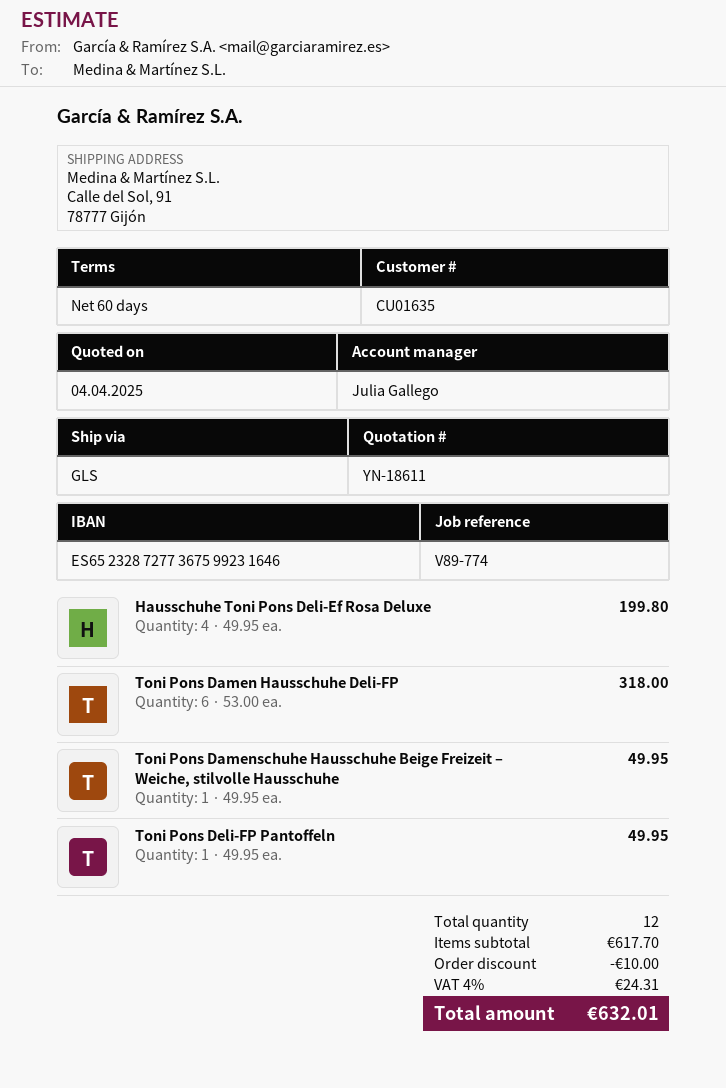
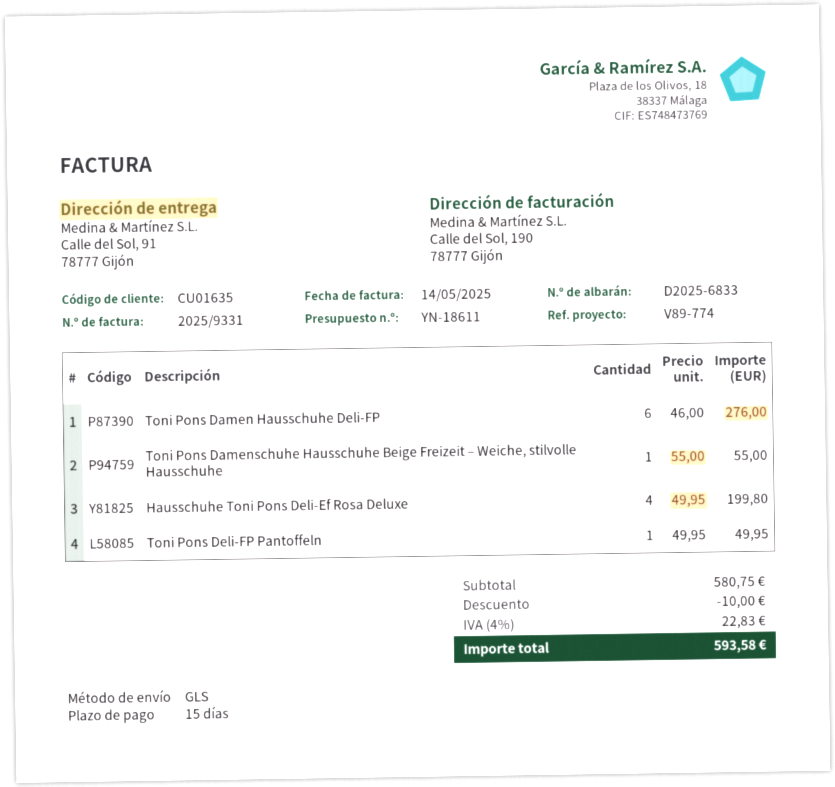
payment terms: 60 days -> 15 days
Toni Pons Damen Hausschuhe Deli-FP: 6 x 53.00 = 318.00 -> 6 x 46.00 = 276.00
Toni Pons Damenschuhe Hausschuhe Beige Freizeit – Weiche, stilvolle Hausschuhe: 1 x 49.95 = 49.95 -> 1 x 55.00 = 55.00
subtotal: 617.70 -> 580.75
tax: 4% = 24.31 -> 4% = 22.83
total: 632.01 -> 593.58

